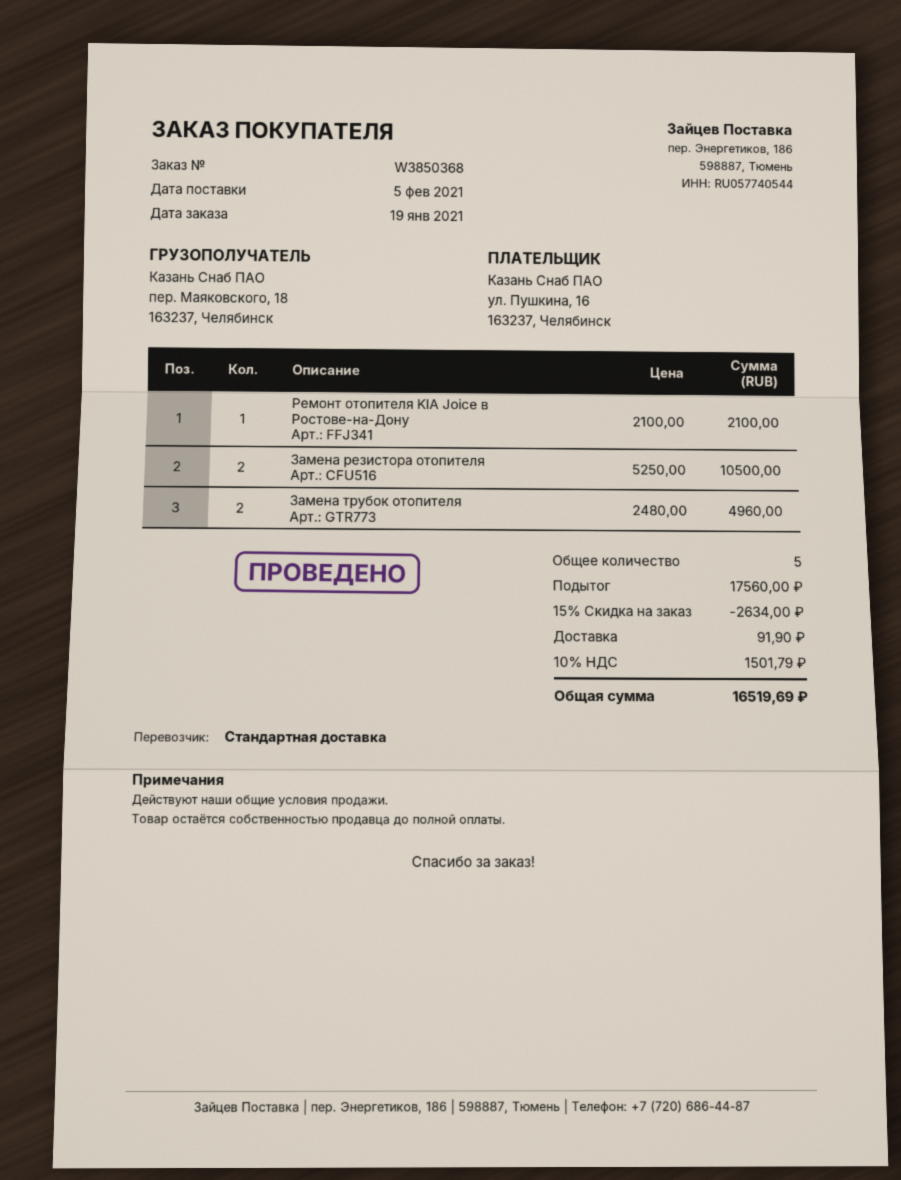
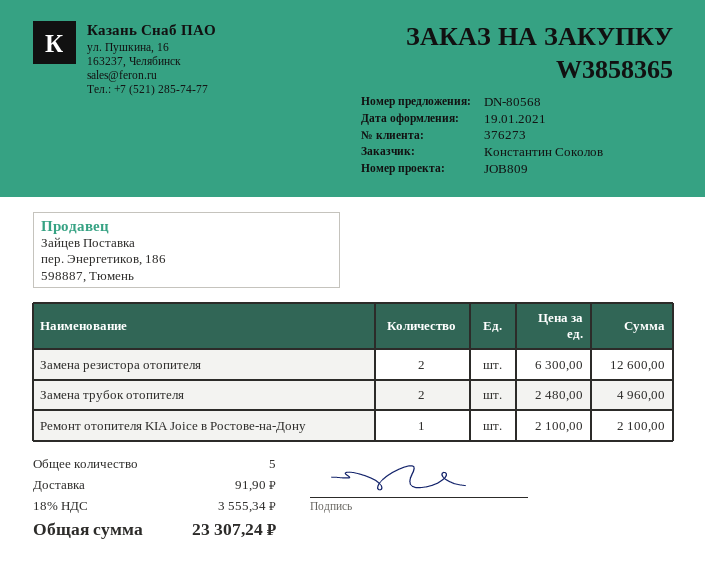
order number: W3850368 -> W3858365
Замена резистора отопителя: 2 x 5250.00 = 10500.00 -> 2 x 6300.00 = 12600.00
discount: 15% = 2634.00 -> none
tax: 10% = 1501.79 -> 18% = 3555.34
total: 16519.69 -> 23307.24

